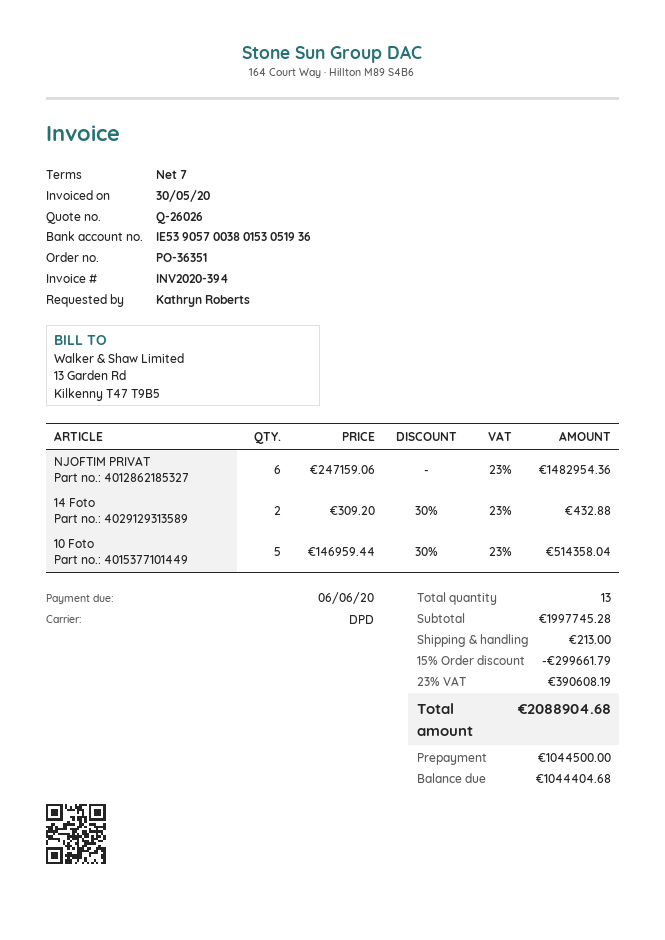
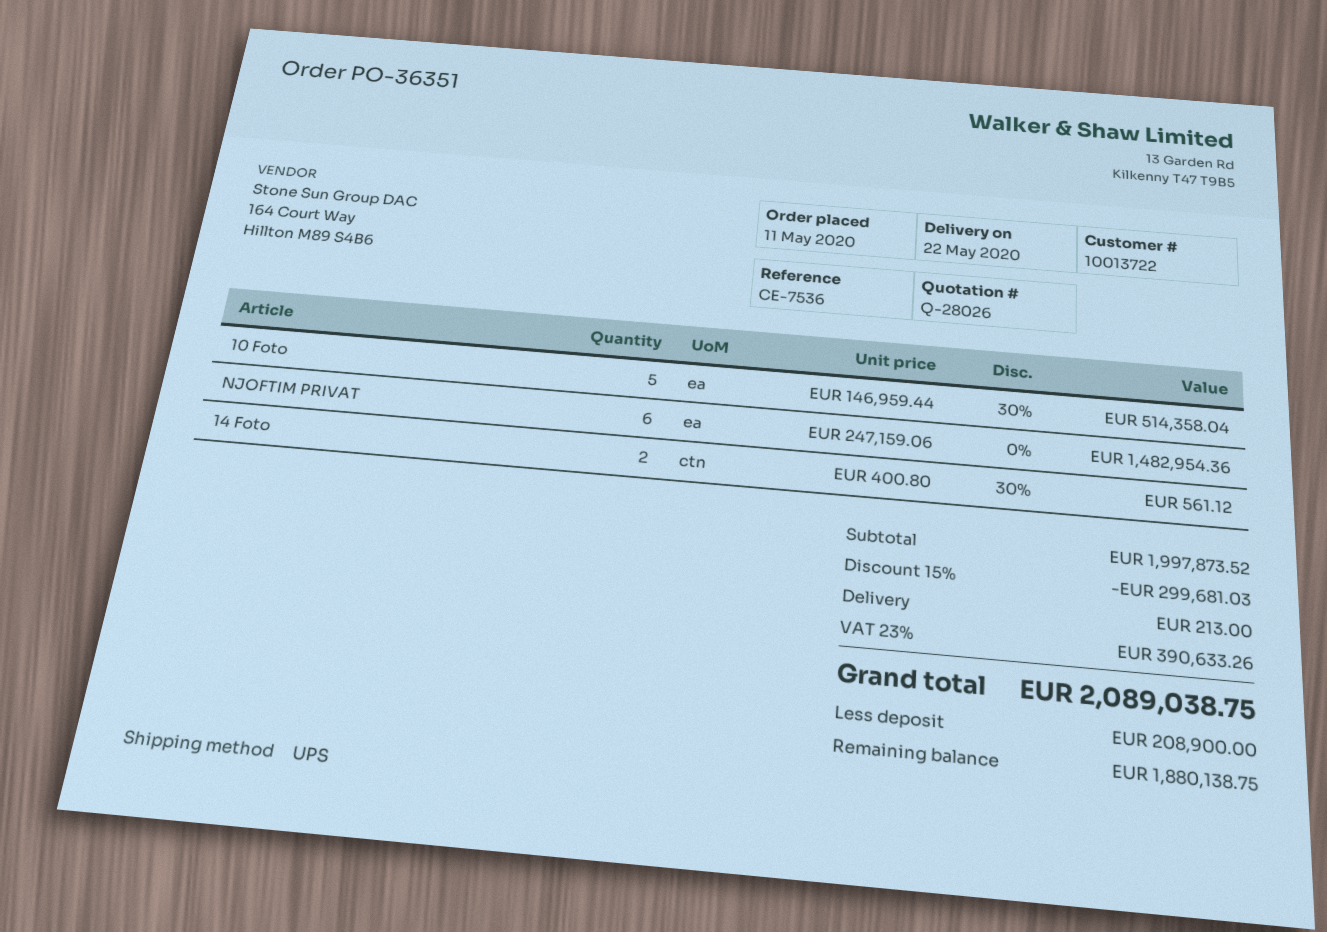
quote number: Q-26026 -> Q-28026
shipping method: DPD -> UPS
14 Foto: 2 x 309.20 - 30% = 432.88 -> 2 x 400.80 - 30% = 561.12
subtotal: 1997745.28 -> 1997873.52
discount: 15% = 299661.79 -> 15% = 299681.03
tax: 23% = 390608.19 -> 23% = 390633.26
total: 2088904.68 -> 2089038.75
deposit: 1044500.00 -> 208900.00
balance: 1044404.68 -> 1880138.75

